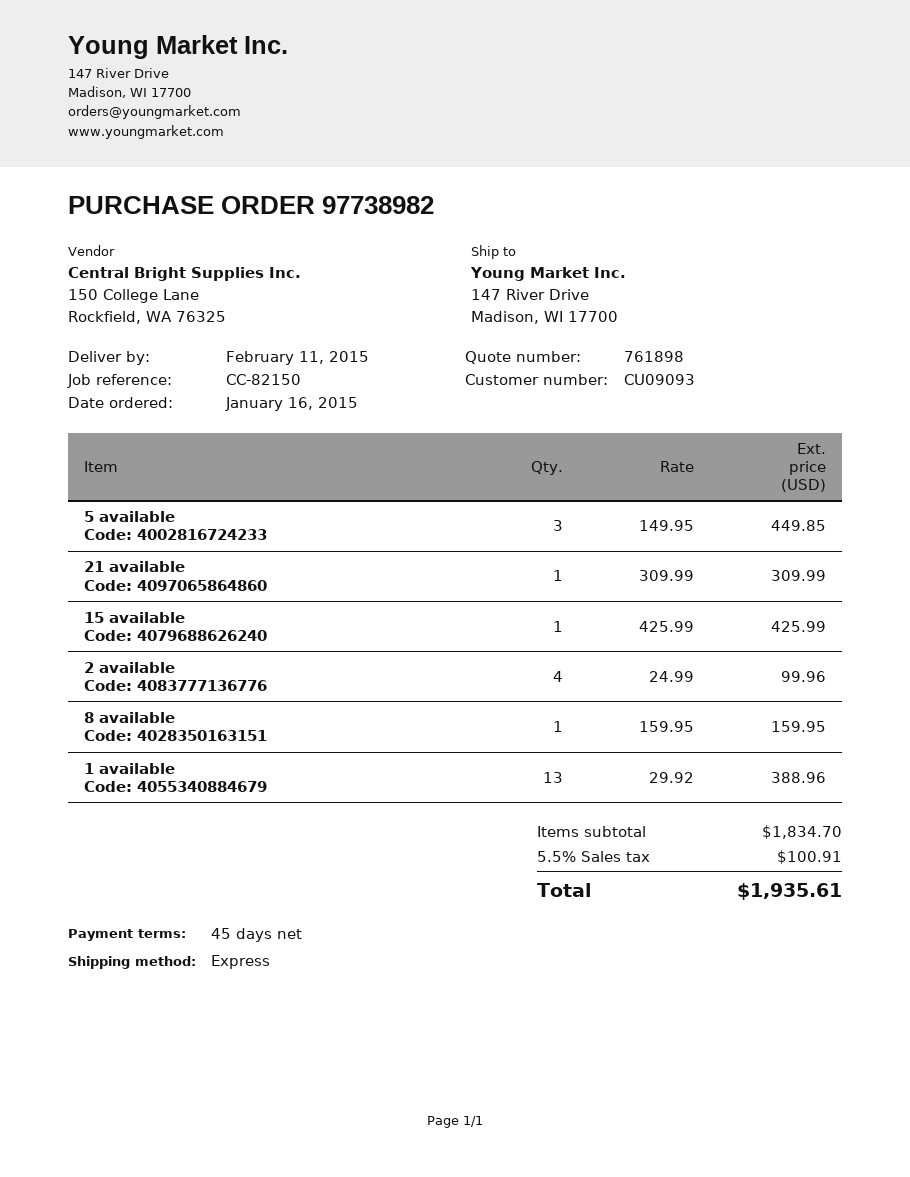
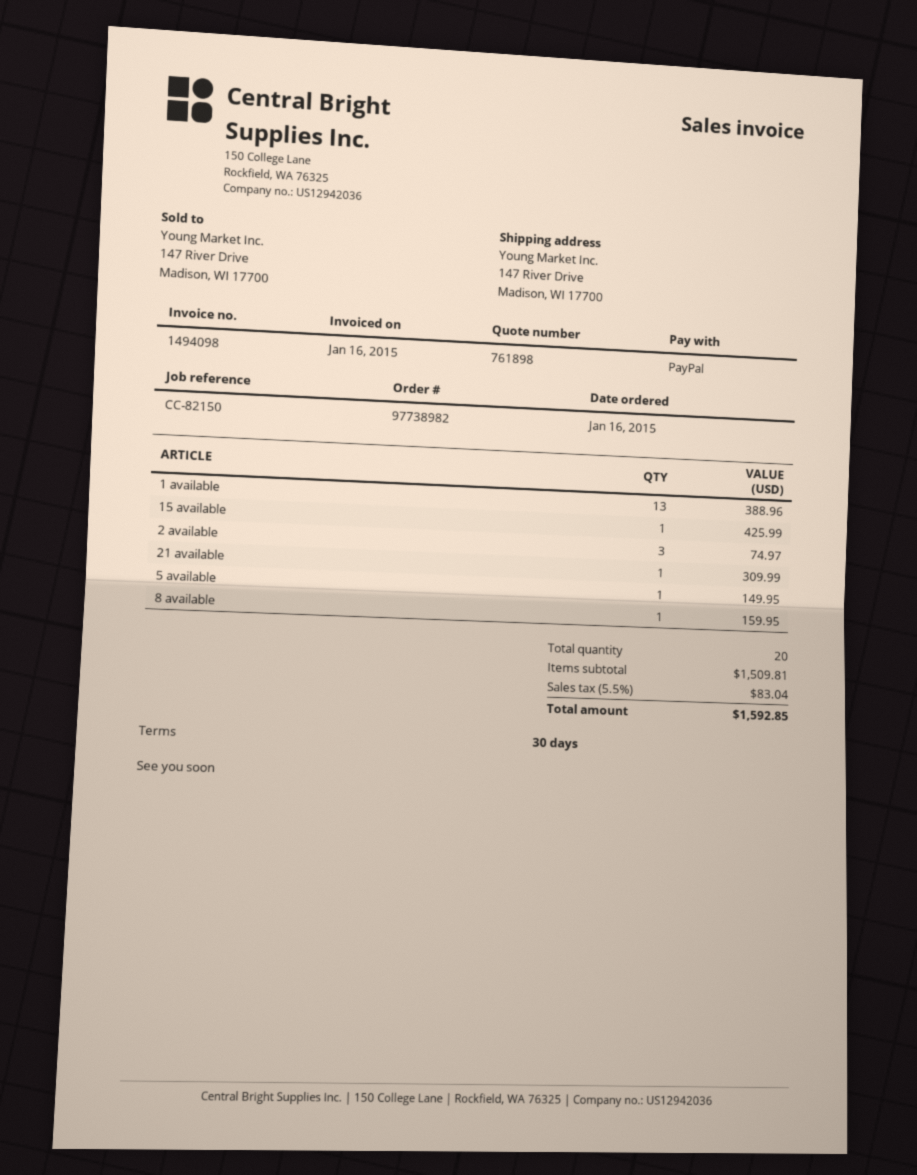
payment terms: 45 days -> 30 days
5 available: 3 for 449.85 -> 1 for 149.95
2 available: 4 for 99.96 -> 3 for 74.97
subtotal: 1834.70 -> 1509.81
tax: 5.5% = 100.91 -> 5.5% = 83.04
total: 1935.61 -> 1592.85

